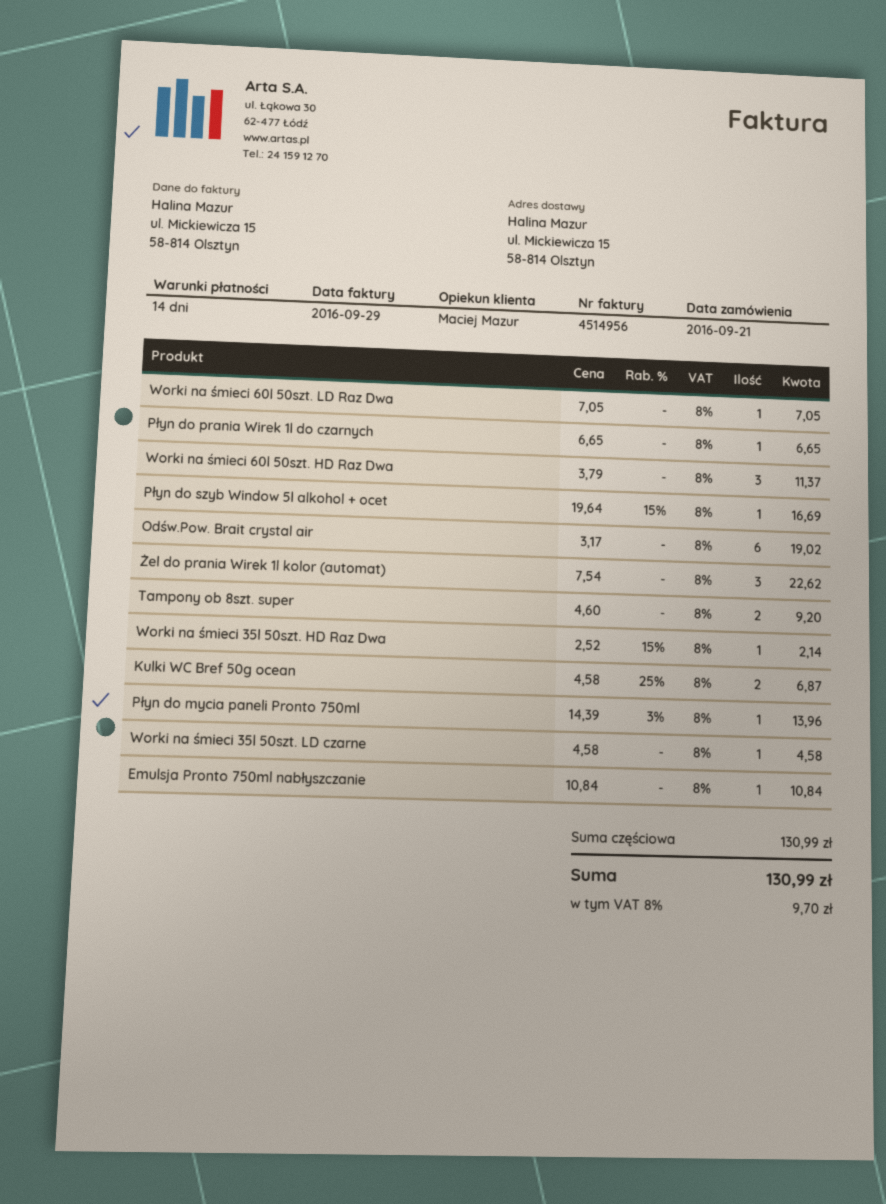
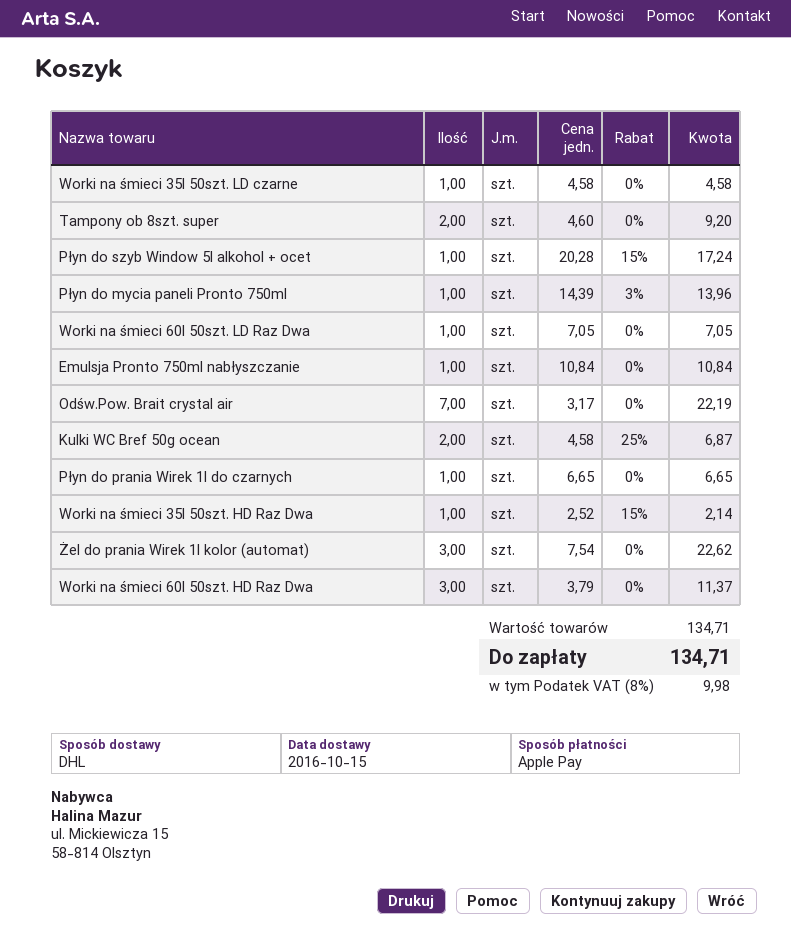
Płyn do szyb Window 5l alkohol + ocet: 1 x 19.64 - 15% = 16.69 -> 1 x 20.28 - 15% = 17.24
Odśw.Pow. Brait crystal air: 6 x 3.17 = 19.02 -> 7 x 3.17 = 22.19
subtotal: 130.99 -> 134.71
tax: 8% = 9.70 -> 8% = 9.98
total: 130.99 -> 134.71

